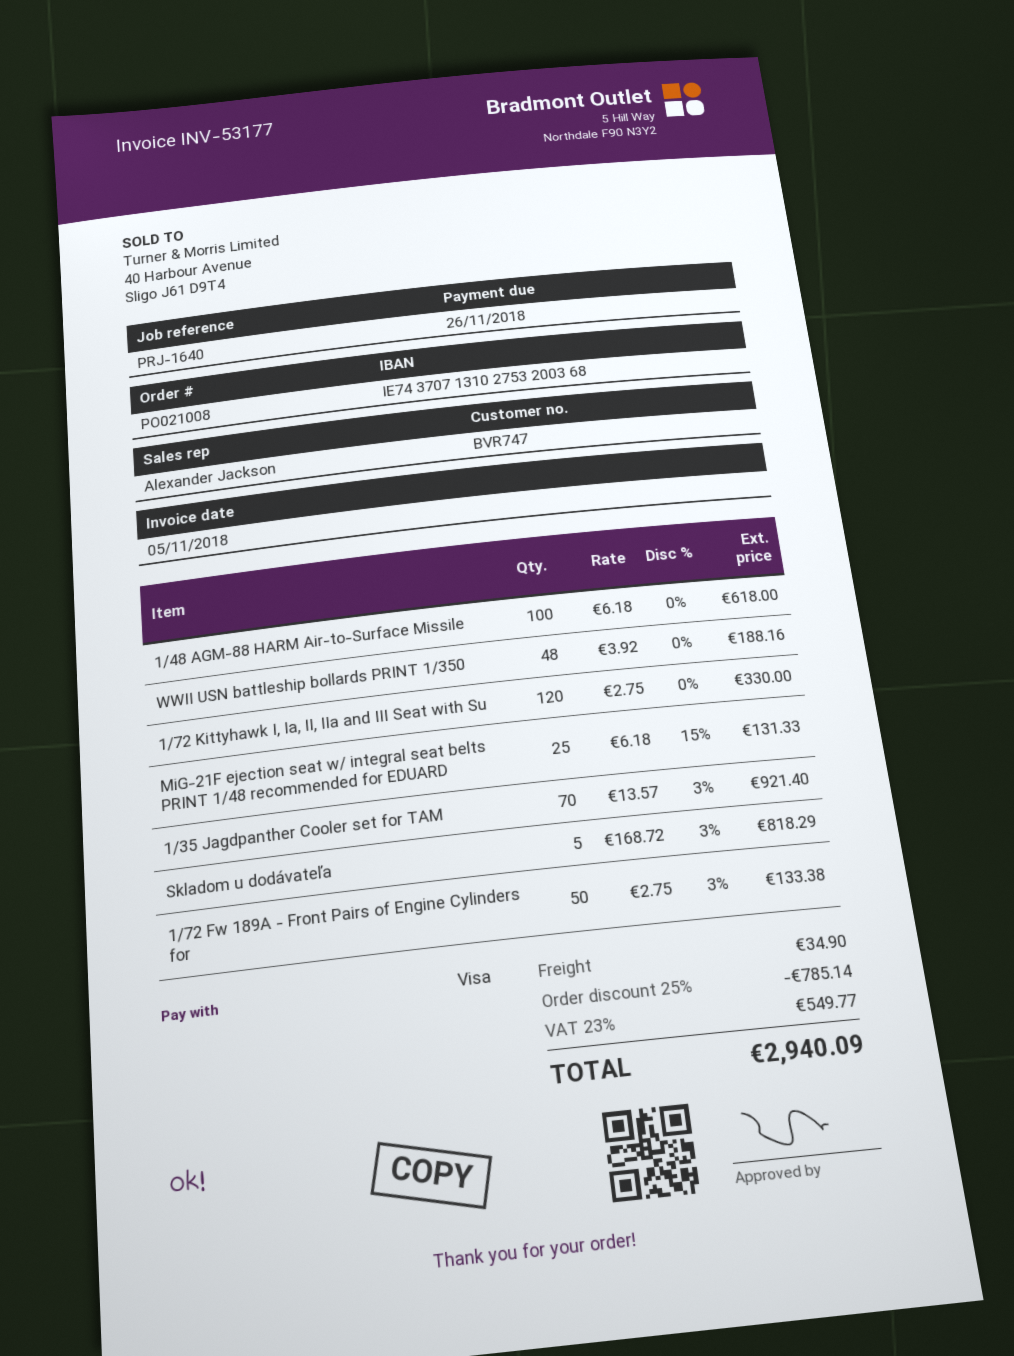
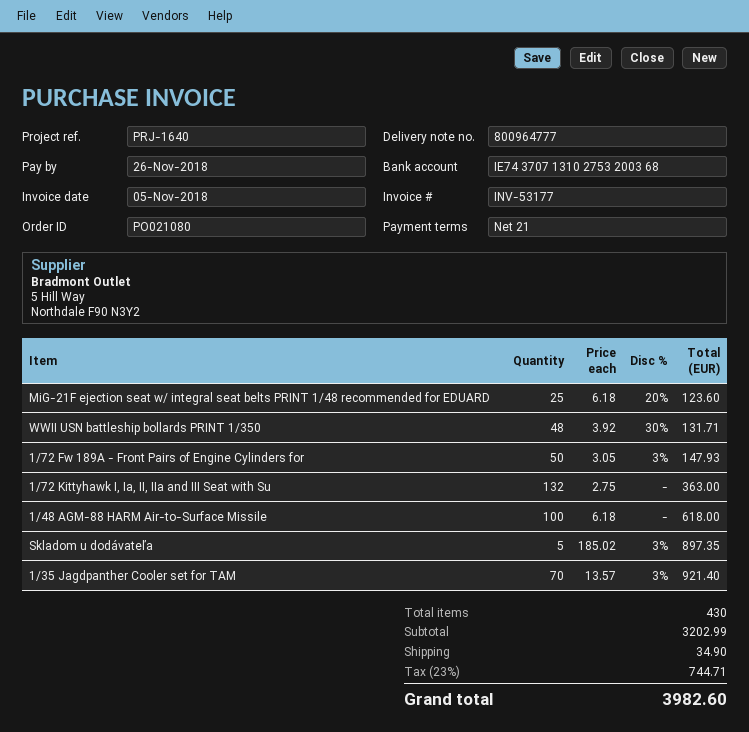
order number: PO021008 -> PO021080
WWII USN battleship bollards PRINT 1/350: 48 x 3.92 = 188.16 -> 48 x 3.92 - 30% = 131.71
1/72 Kittyhawk I, Ia, II, IIa and III Seat with Su: 120 x 2.75 = 330.00 -> 132 x 2.75 = 363.00
MiG-21F ejection seat w/ integral seat belts PRINT 1/48 recommended for EDUARD: 25 x 6.18 - 15% = 131.33 -> 25 x 6.18 - 20% = 123.60
Skladom u dodávateľa: 5 x 168.72 - 3% = 818.29 -> 5 x 185.02 - 3% = 897.35
1/72 Fw 189A - Front Pairs of Engine Cylinders for: 50 x 2.75 - 3% = 133.38 -> 50 x 3.05 - 3% = 147.93
discount: 25% = 785.14 -> none
tax: 23% = 549.77 -> 23% = 744.71
total: 2940.09 -> 3982.60

